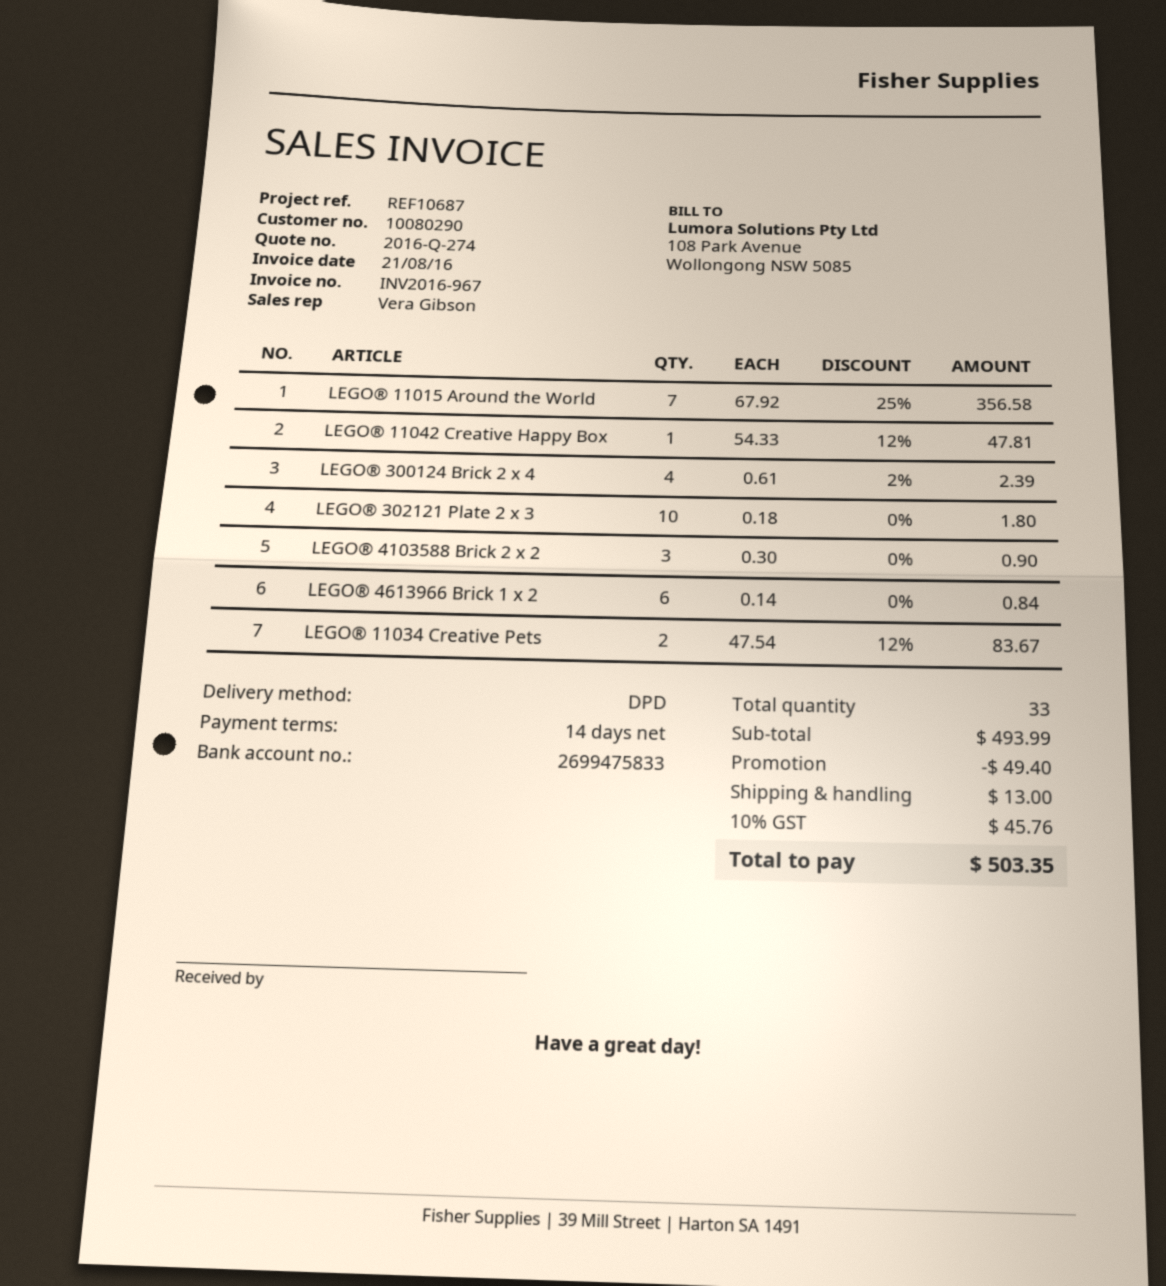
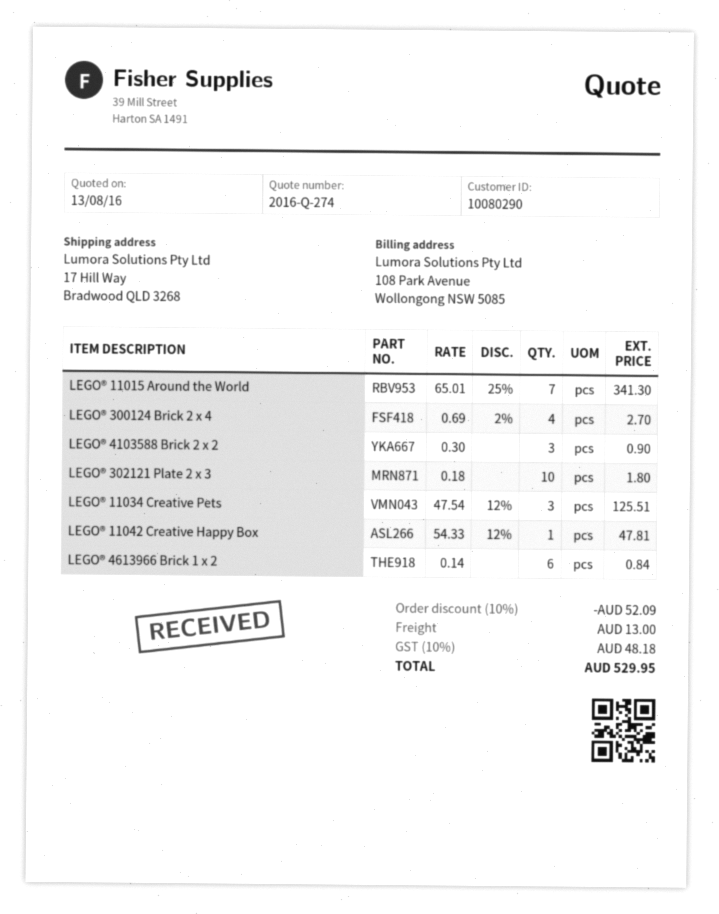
LEGO® 11015 Around the World: 7 x 67.92 - 25% = 356.58 -> 7 x 65.01 - 25% = 341.30
LEGO® 300124 Brick 2 x 4: 4 x 0.61 - 2% = 2.39 -> 4 x 0.69 - 2% = 2.70
LEGO® 11034 Creative Pets: 2 x 47.54 - 12% = 83.67 -> 3 x 47.54 - 12% = 125.51
discount: 49.40 -> 52.09
tax: 10% = 45.76 -> 10% = 48.18
total: 503.35 -> 529.95

